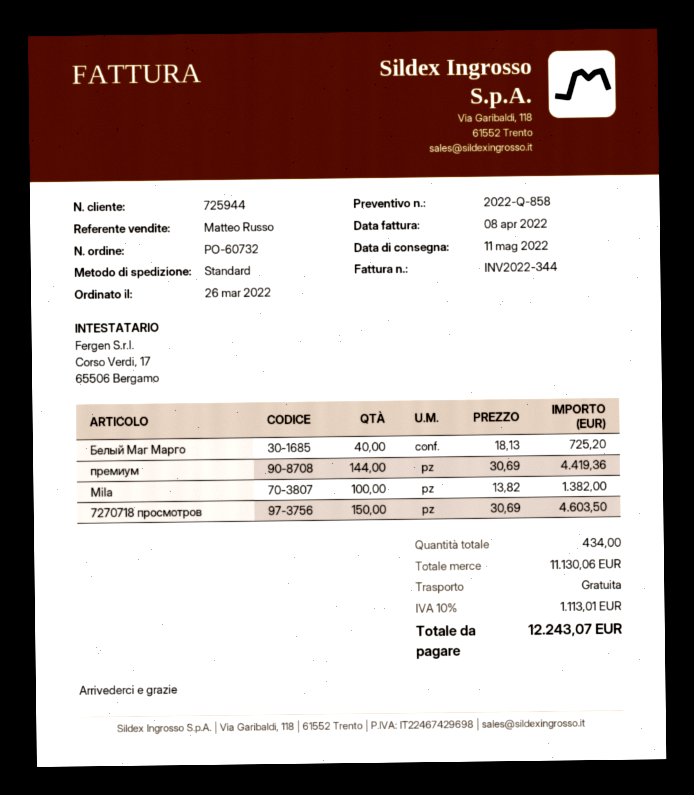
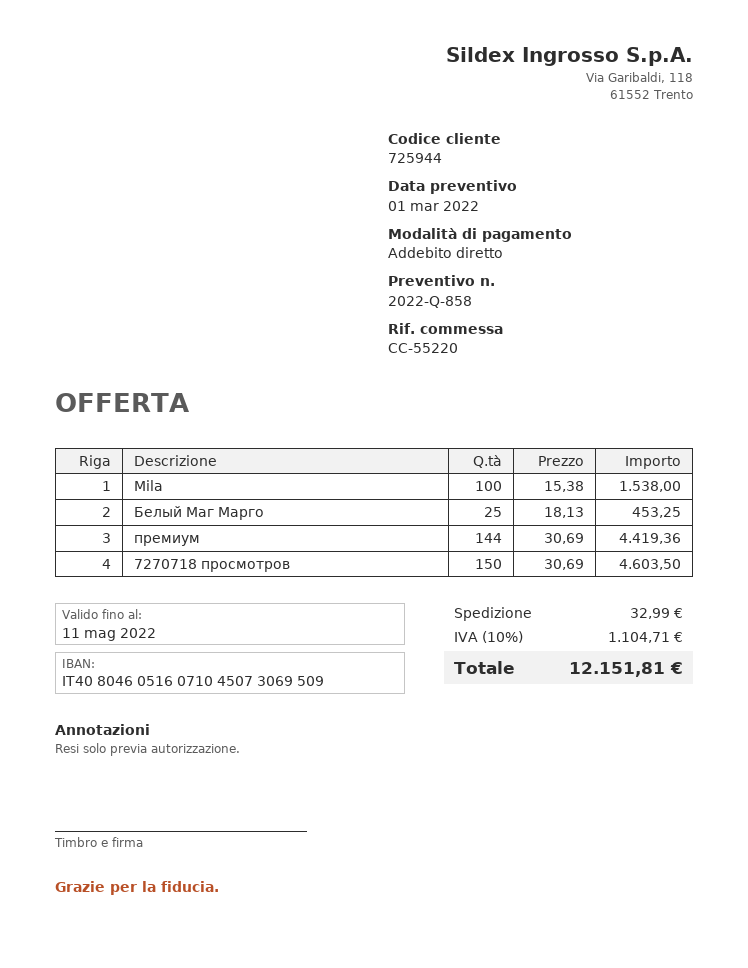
Белый Маг Марго: 40 x 18.13 = 725.20 -> 25 x 18.13 = 453.25
Mila: 100 x 13.82 = 1382.00 -> 100 x 15.38 = 1538.00
shipping: 0.00 -> 32.99
tax: 10% = 1113.01 -> 10% = 1104.71
total: 12243.07 -> 12151.81

